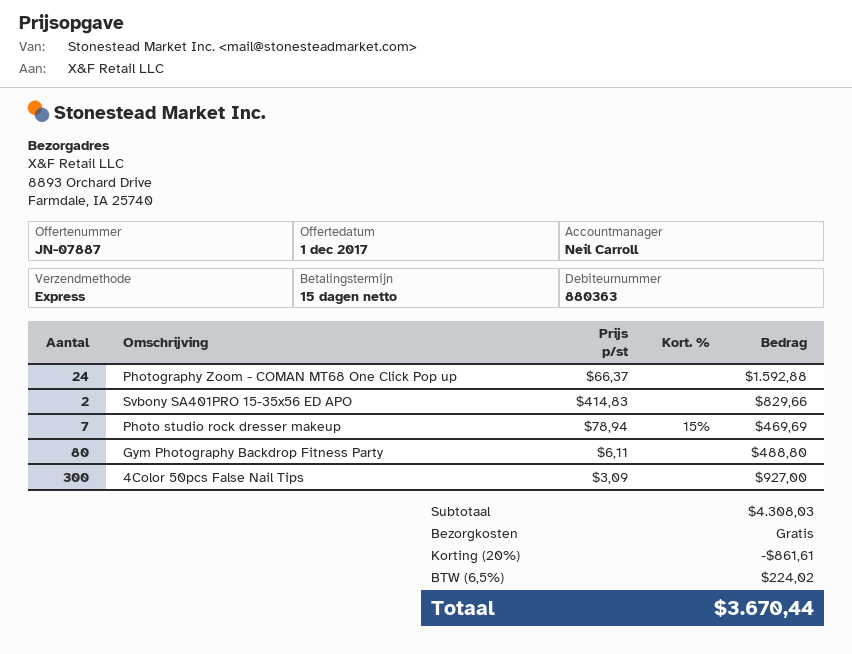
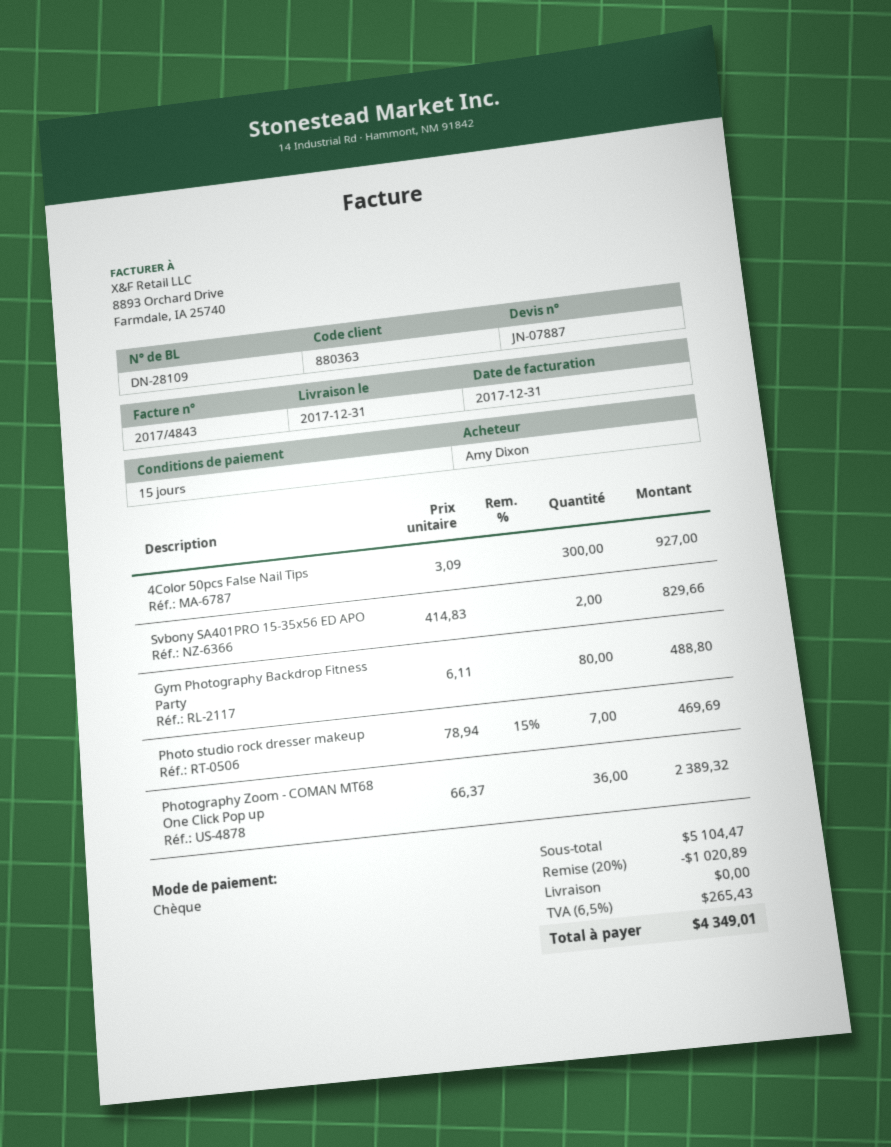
Photography Zoom - COMAN MT68 One Click Pop up: 24 x 66.37 = 1592.88 -> 36 x 66.37 = 2389.32
subtotal: 4308.03 -> 5104.47
discount: 20% = 861.61 -> 20% = 1020.89
tax: 6.5% = 224.02 -> 6.5% = 265.43
total: 3670.44 -> 4349.01

